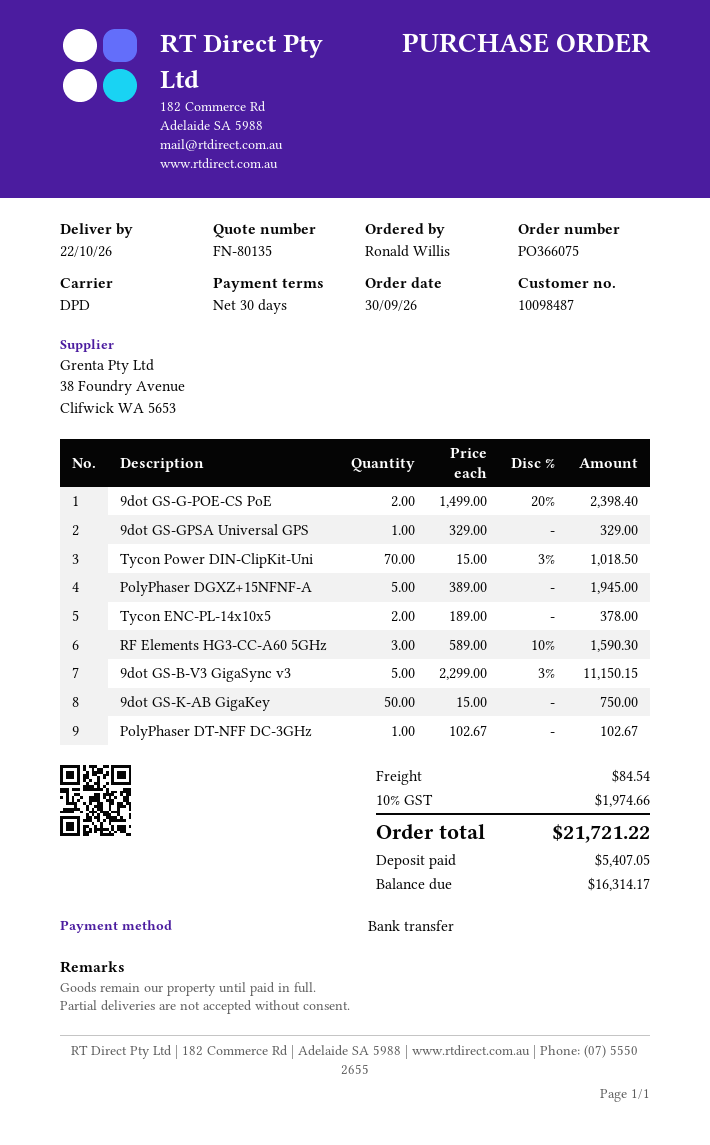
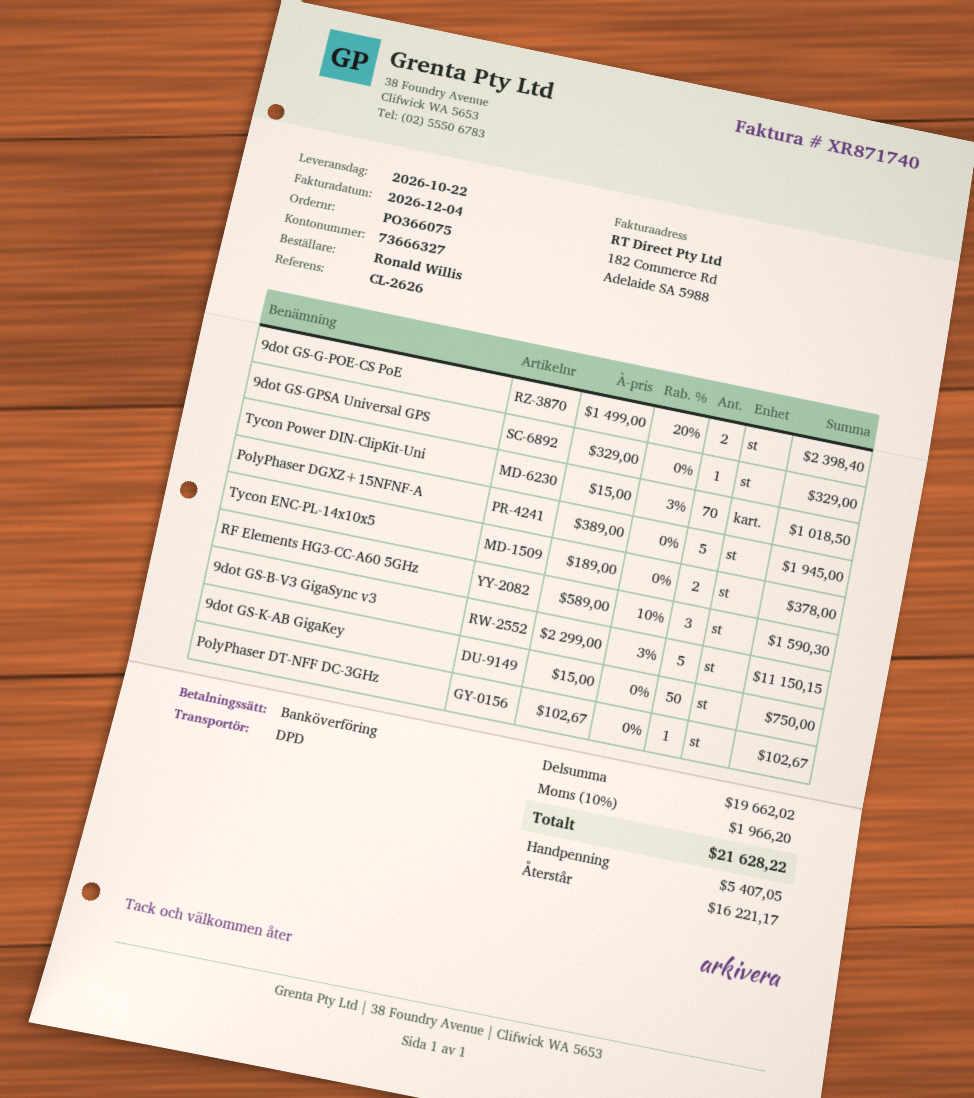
shipping: 84.54 -> none
tax: 10% = 1974.66 -> 10% = 1966.20
total: 21721.22 -> 21628.22
balance: 16314.17 -> 16221.17

